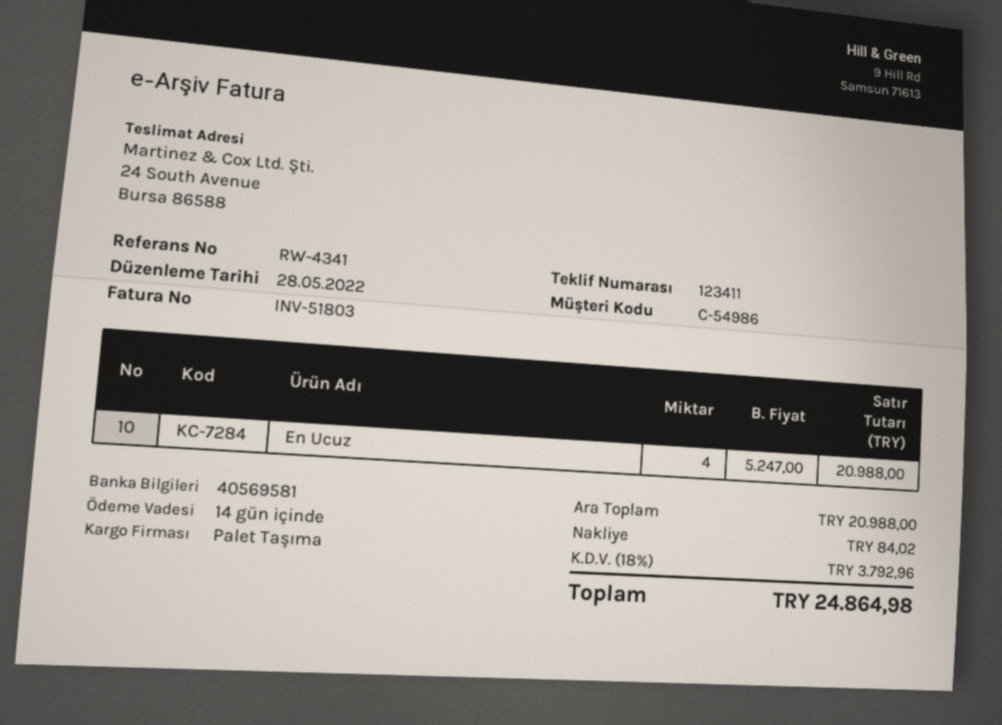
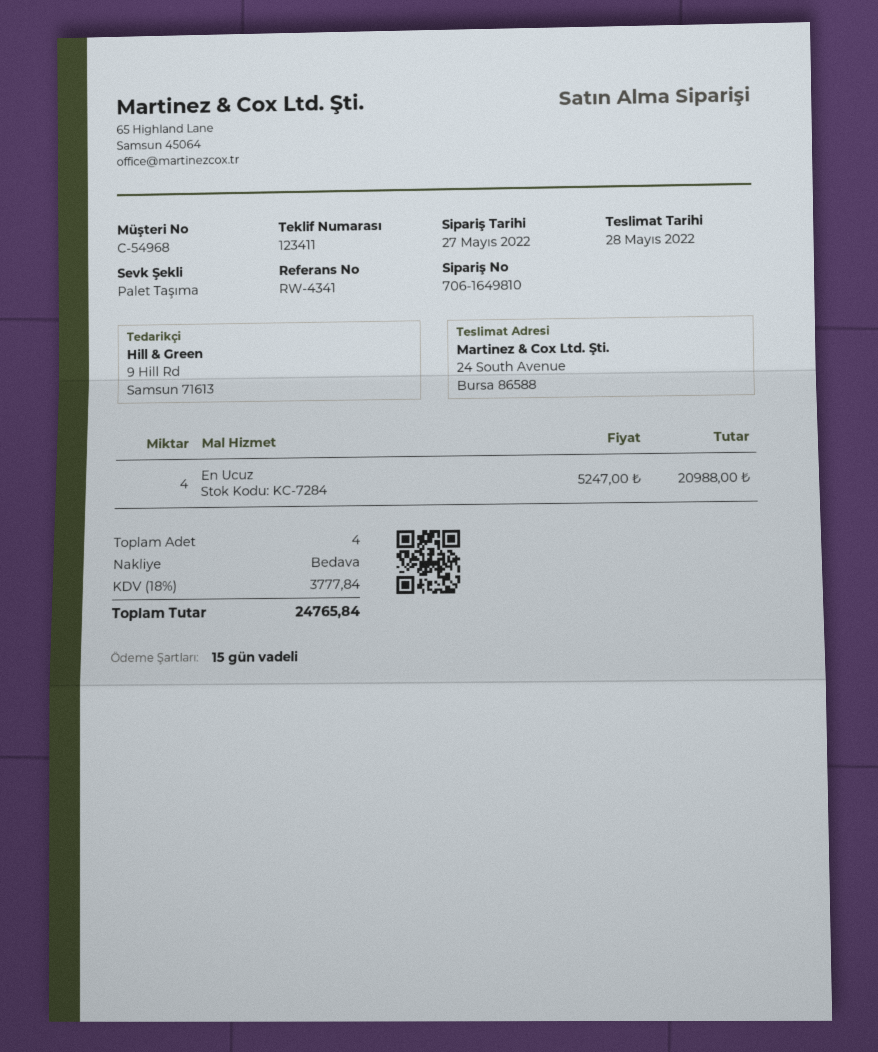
payment terms: 14 days -> 15 days
customer number: C-54986 -> C-54968
shipping: 84.02 -> 0.00
tax: 18% = 3792.96 -> 18% = 3777.84
total: 24864.98 -> 24765.84

